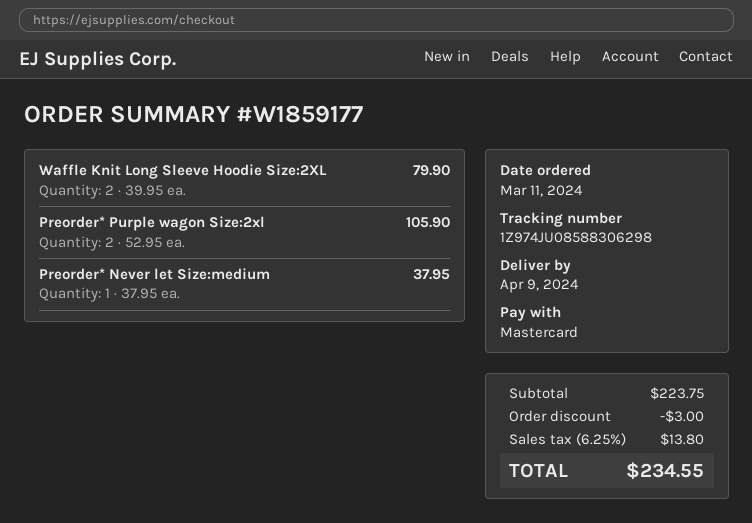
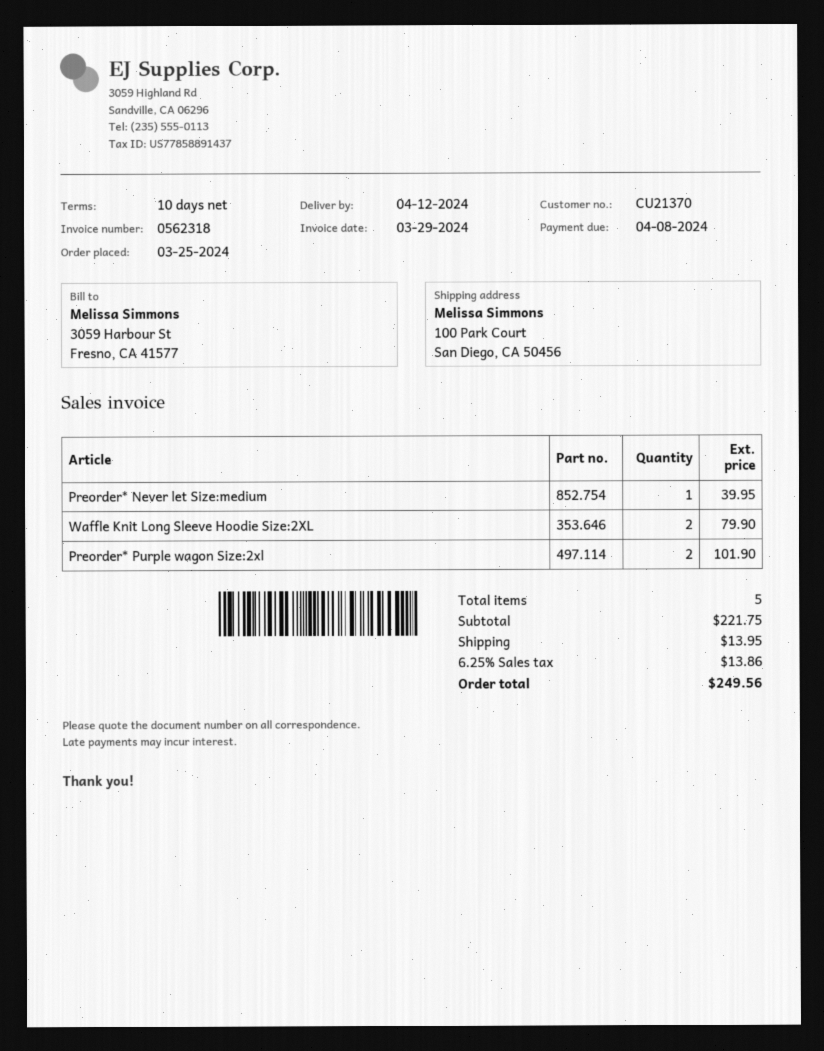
order date: 2024-03-11 -> 2024-03-25
delivery date: 2024-04-09 -> 2024-04-12
Preorder* Purple wagon Size:2xl: 2 for 105.90 -> 2 for 101.90
Preorder* Never let Size:medium: 1 for 37.95 -> 1 for 39.95
subtotal: 223.75 -> 221.75
discount: 3.00 -> none
shipping: none -> 13.95
tax: 6.25% = 13.80 -> 6.25% = 13.86
total: 234.55 -> 249.56

